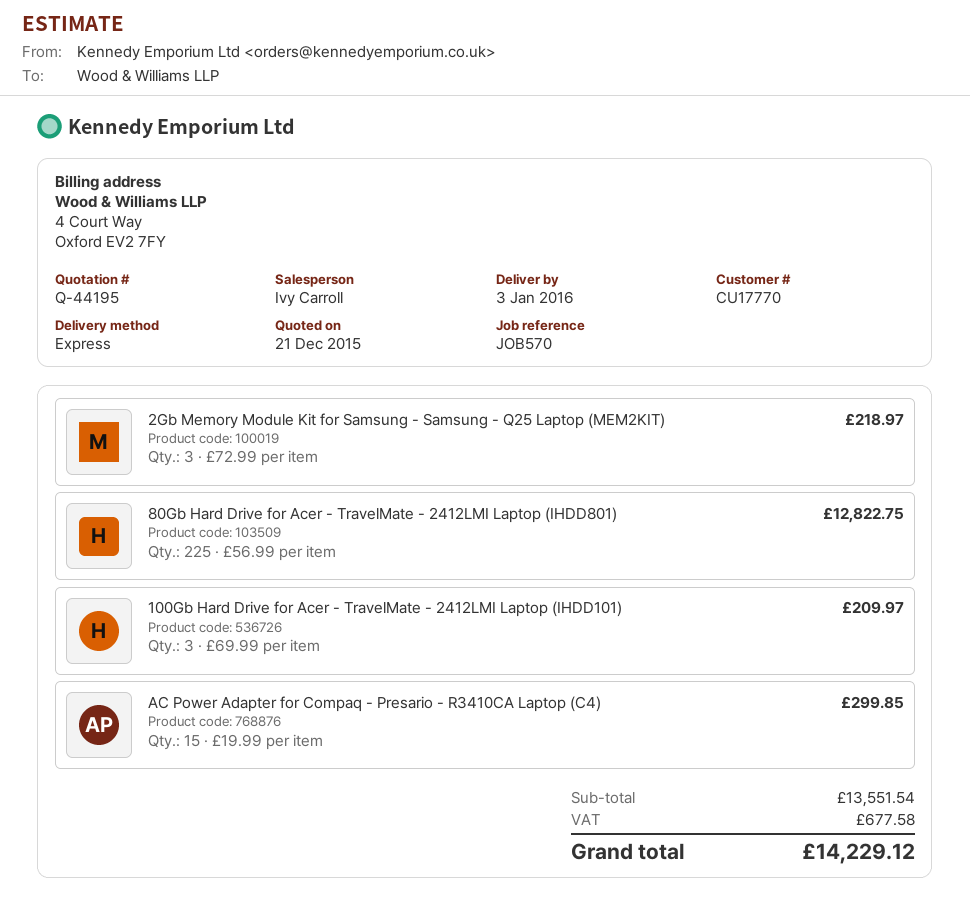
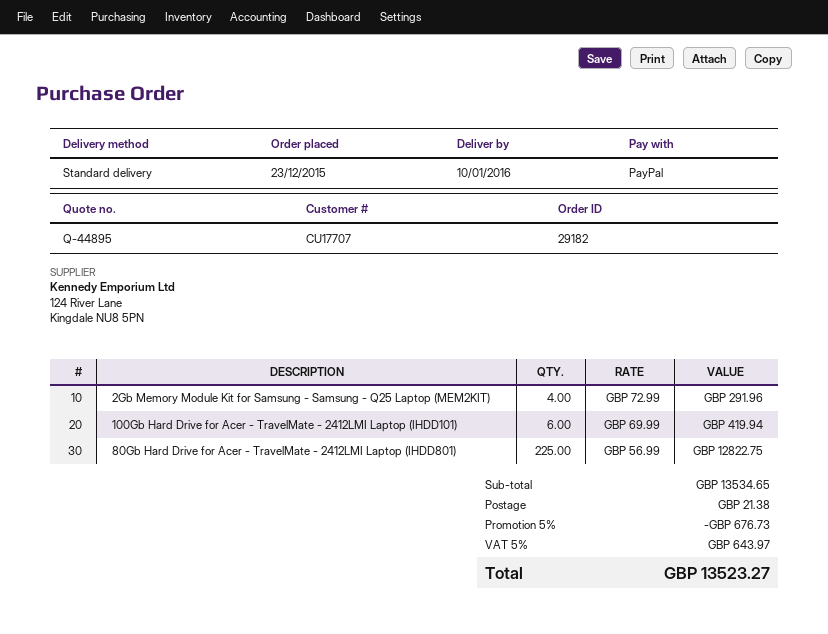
quote number: Q-44195 -> Q-44895
delivery date: 2016-01-03 -> 2016-01-10
customer number: CU17770 -> CU17707
shipping method: express -> standard
2Gb Memory Module Kit for Samsung - Samsung - Q25 Laptop (MEM2KIT): 3 x 72.99 = 218.97 -> 4 x 72.99 = 291.96
100Gb Hard Drive for Acer - TravelMate - 2412LMI Laptop (IHDD101): 3 x 69.99 = 209.97 -> 6 x 69.99 = 419.94
AC Power Adapter for Compaq - Presario - R3410CA Laptop (C4): 15 x 19.99 = 299.85 -> none
subtotal: 13551.54 -> 13534.65
discount: none -> 5% = 676.73
shipping: none -> 21.38
tax: 677.58 -> 643.97
total: 14229.12 -> 13523.27

